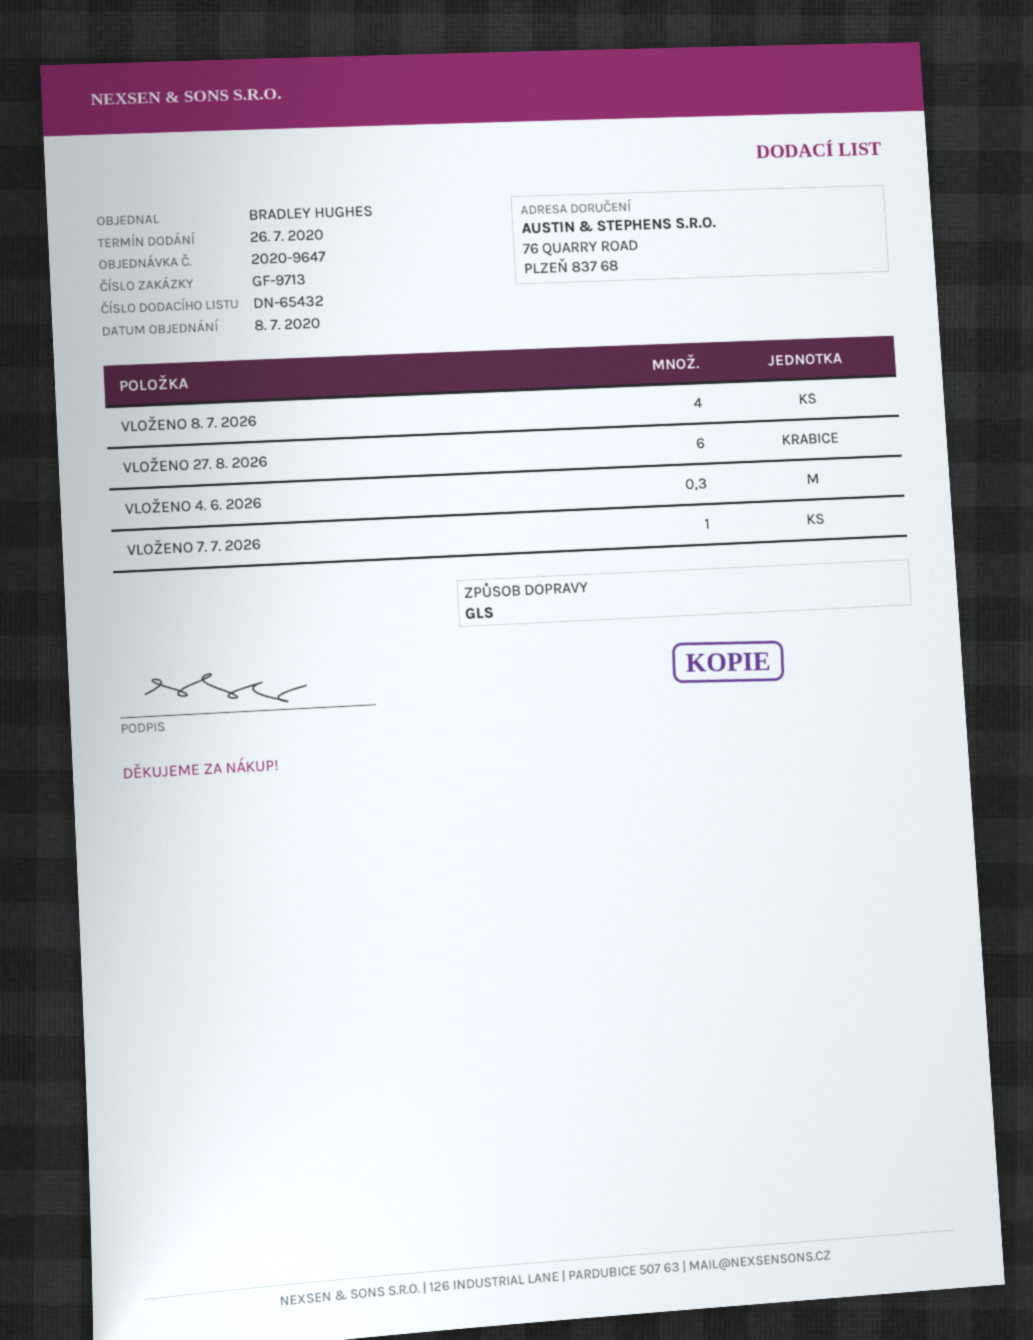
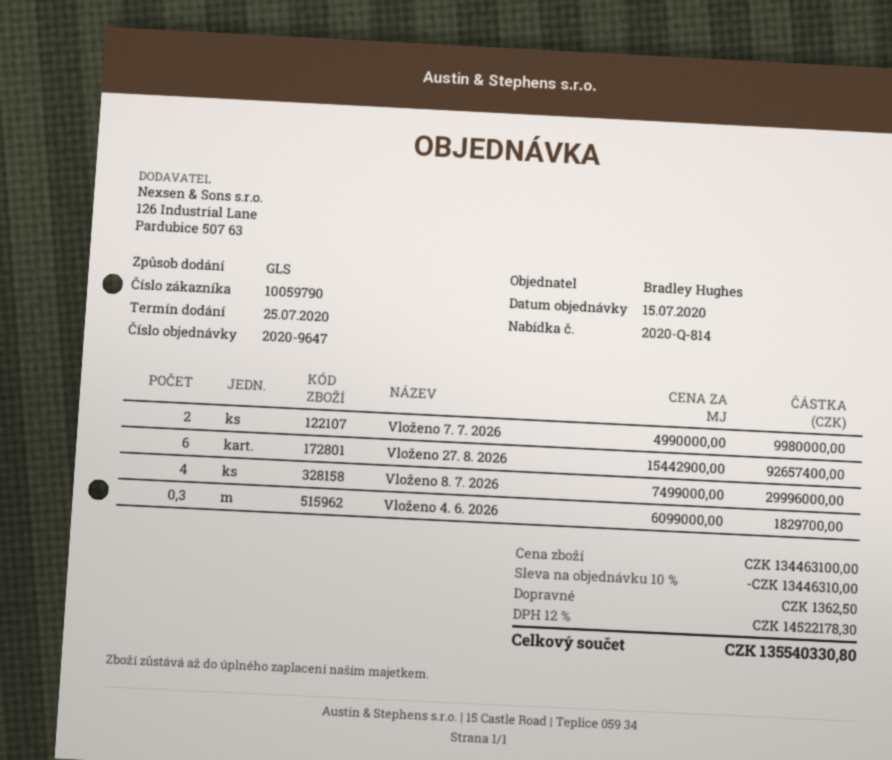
order date: 2020-07-08 -> 2020-07-15
delivery date: 2020-07-26 -> 2020-07-25
VLOŽENO 7. 7. 2026: 1 -> 2

